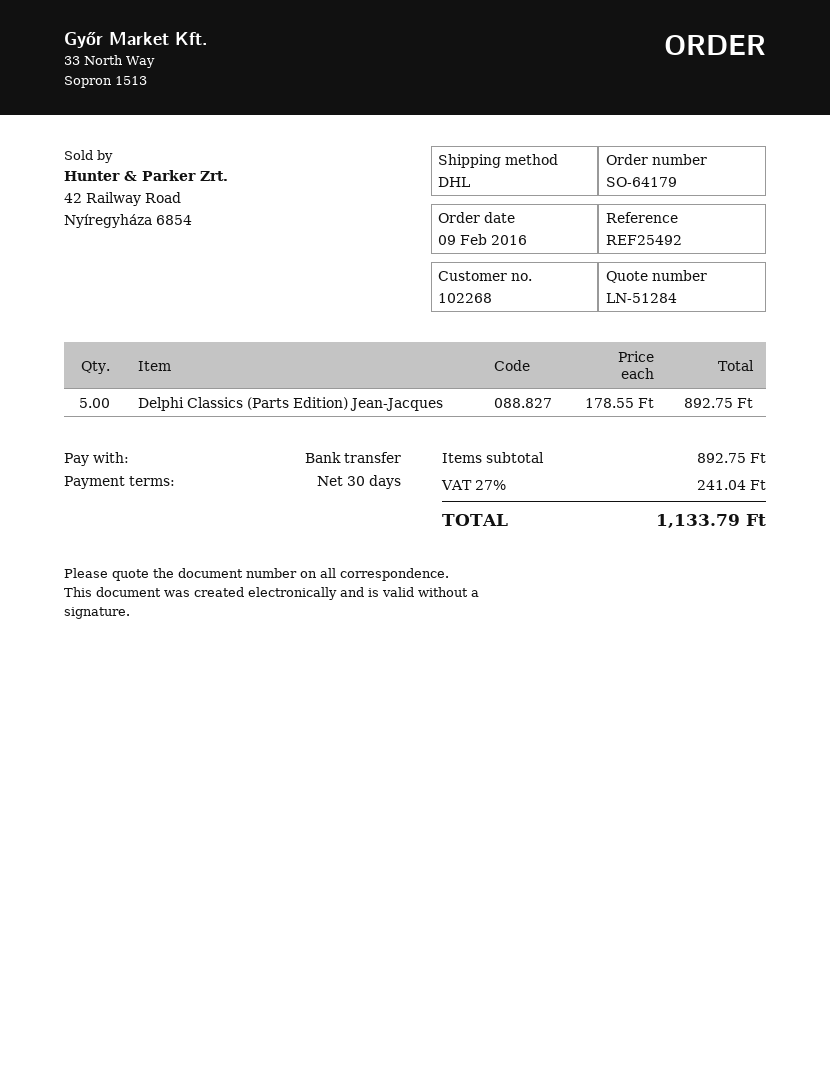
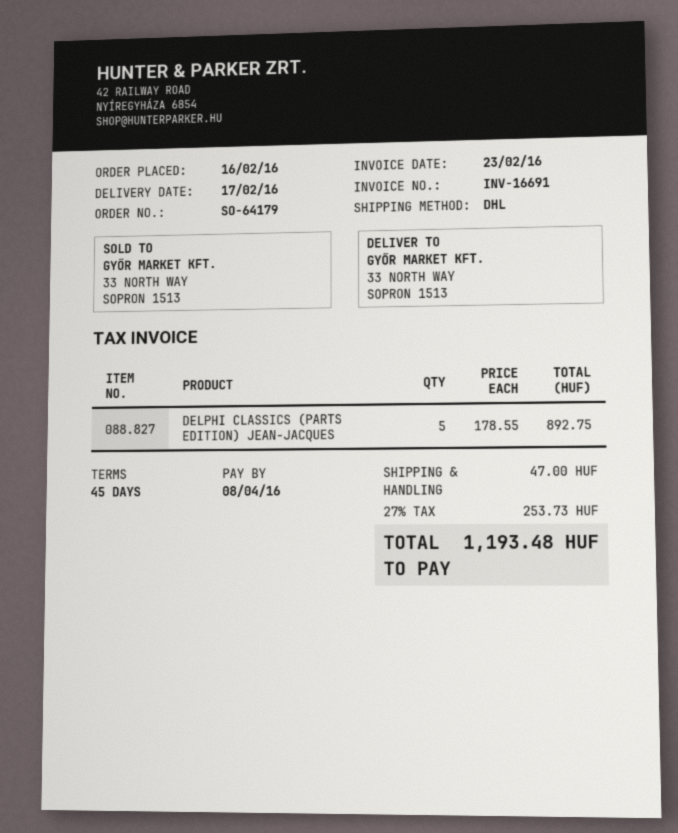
order date: 2016-02-09 -> 2016-02-16
payment terms: 30 days -> 45 days
shipping: none -> 47.00
tax: 27% = 241.04 -> 27% = 253.73
total: 1133.79 -> 1193.48

